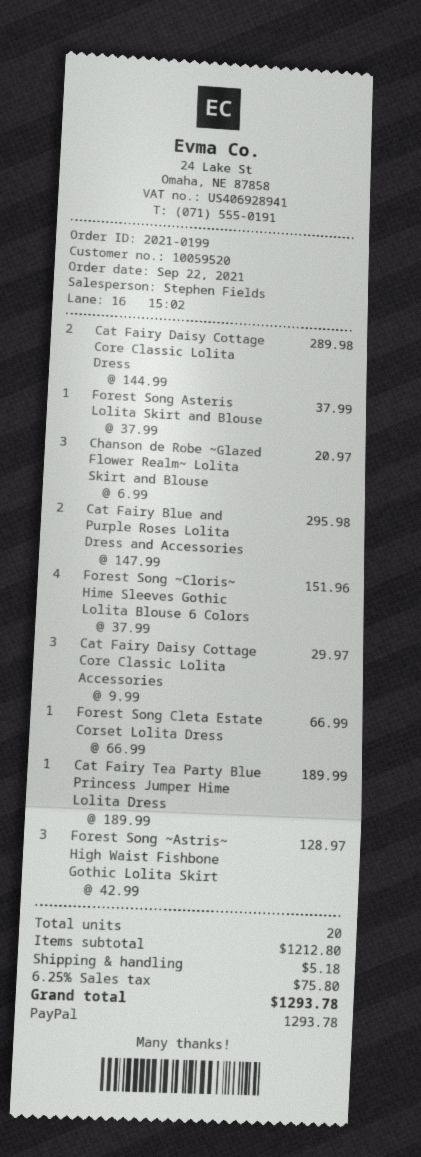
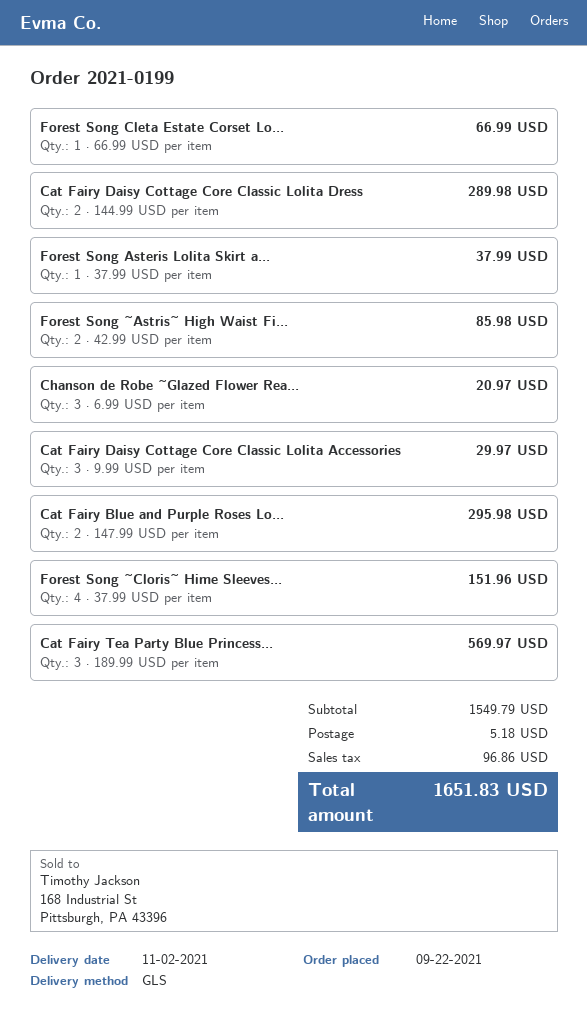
Cat Fairy Tea Party Blue Princess Jumper Hime Lolita Dress: 1 x 189.99 = 189.99 -> 3 x 189.99 = 569.97
Forest Song ~Astris~ High Waist Fishbone Gothic Lolita Skirt: 3 x 42.99 = 128.97 -> 2 x 42.99 = 85.98
subtotal: 1212.80 -> 1549.79
tax: 75.80 -> 96.86
total: 1293.78 -> 1651.83

